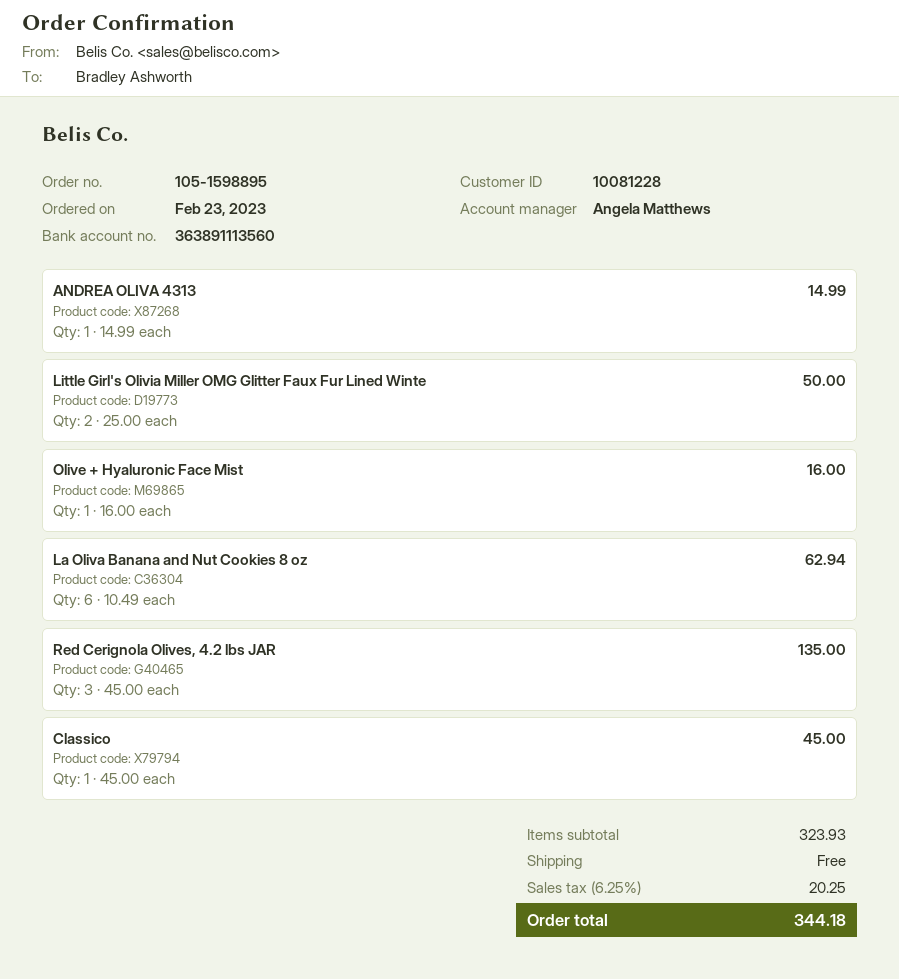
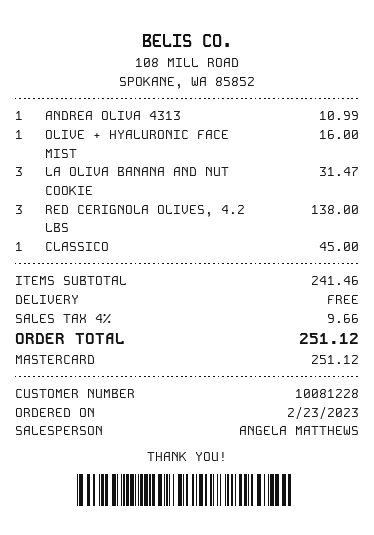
ANDREA OLIVA 4313: 1 for 14.99 -> 1 for 10.99
Little Girl's Olivia Miller OMG Glitter Faux Fur Lined Winte: 2 for 50.00 -> none
La Oliva Banana and Nut Cookies 8 oz: 6 for 62.94 -> 3 for 31.47
Red Cerignola Olives, 4.2 lbs JAR: 3 for 135.00 -> 3 for 138.00
subtotal: 323.93 -> 241.46
tax: 6.25% = 20.25 -> 4% = 9.66
total: 344.18 -> 251.12

